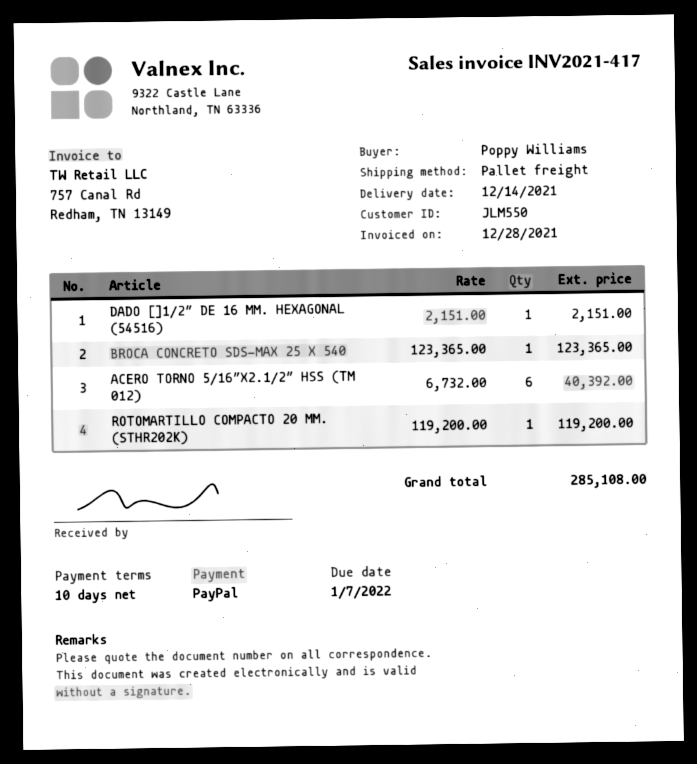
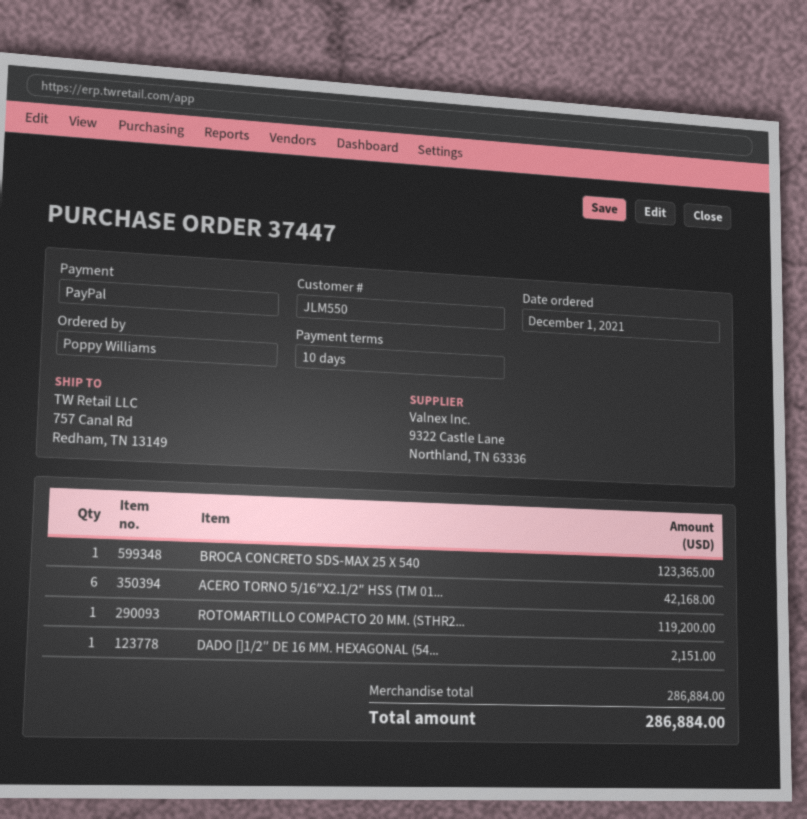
ACERO TORNO 5/16″X2.1/2″ HSS (TM 012): 6 for 40392.00 -> 6 for 42168.00
total: 285108.00 -> 286884.00

